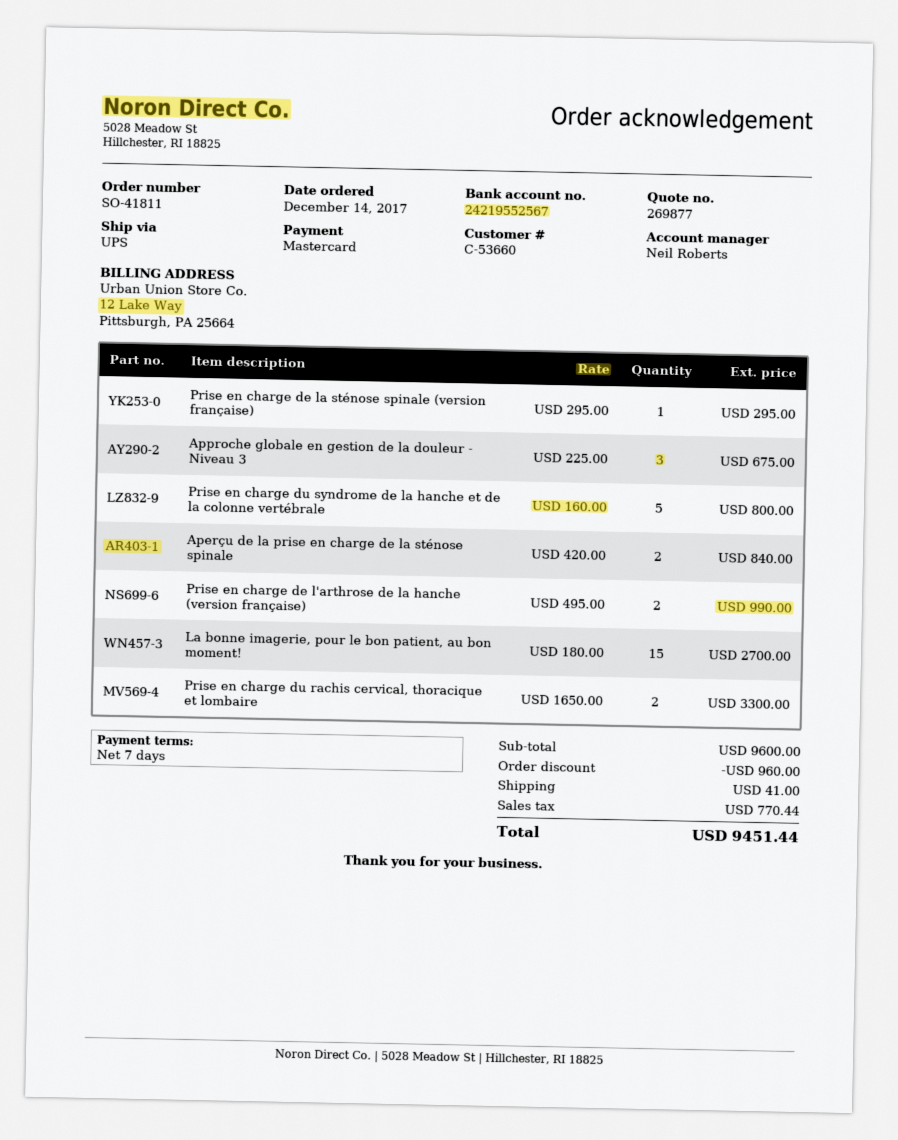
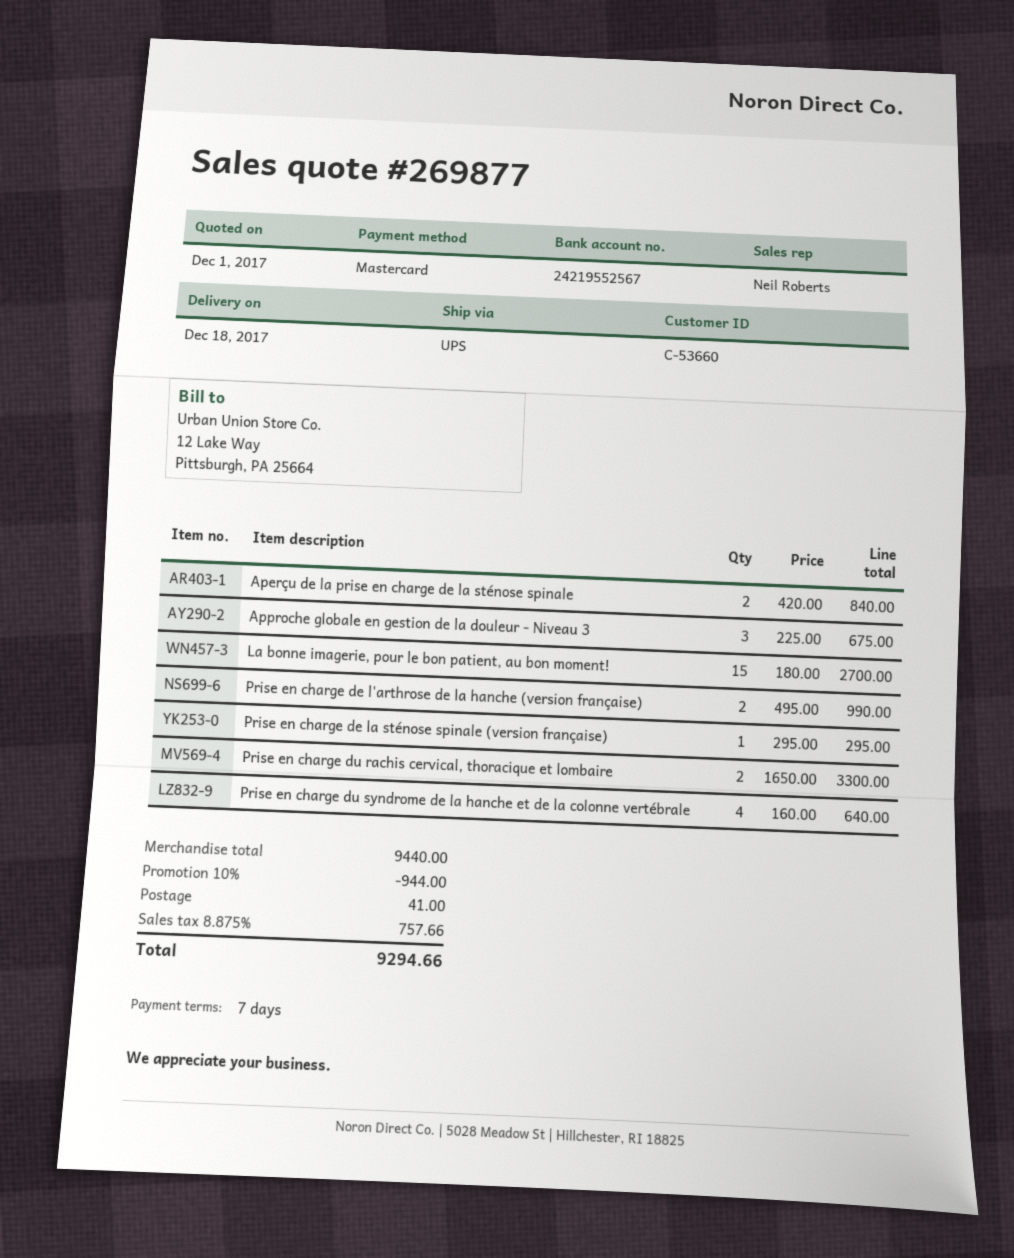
Prise en charge du syndrome de la hanche et de la colonne vertébrale: 5 x 160.00 = 800.00 -> 4 x 160.00 = 640.00
subtotal: 9600.00 -> 9440.00
discount: 960.00 -> 944.00
tax: 770.44 -> 757.66
total: 9451.44 -> 9294.66

